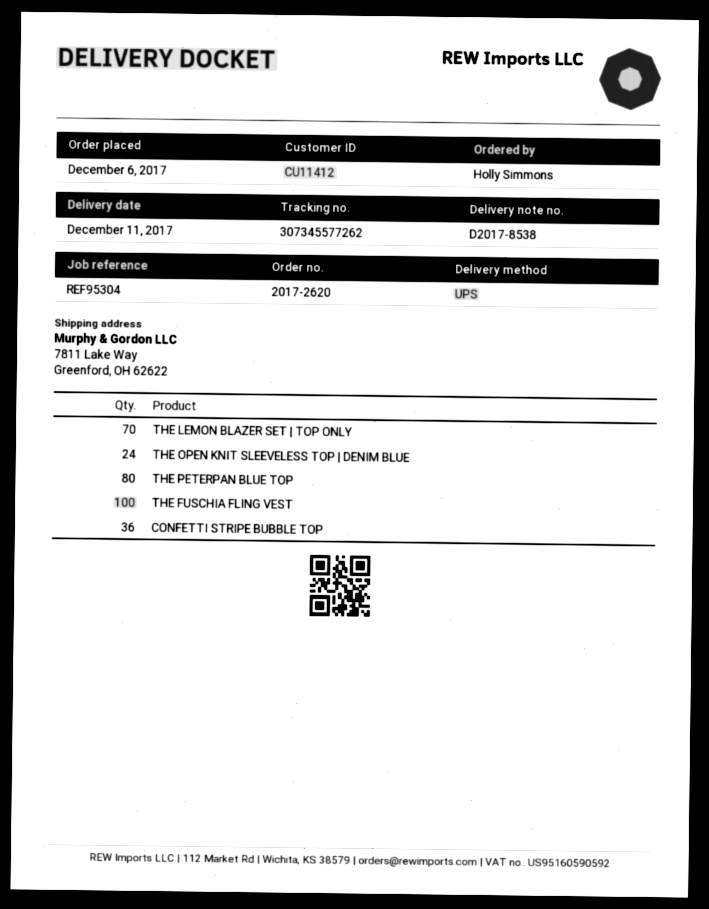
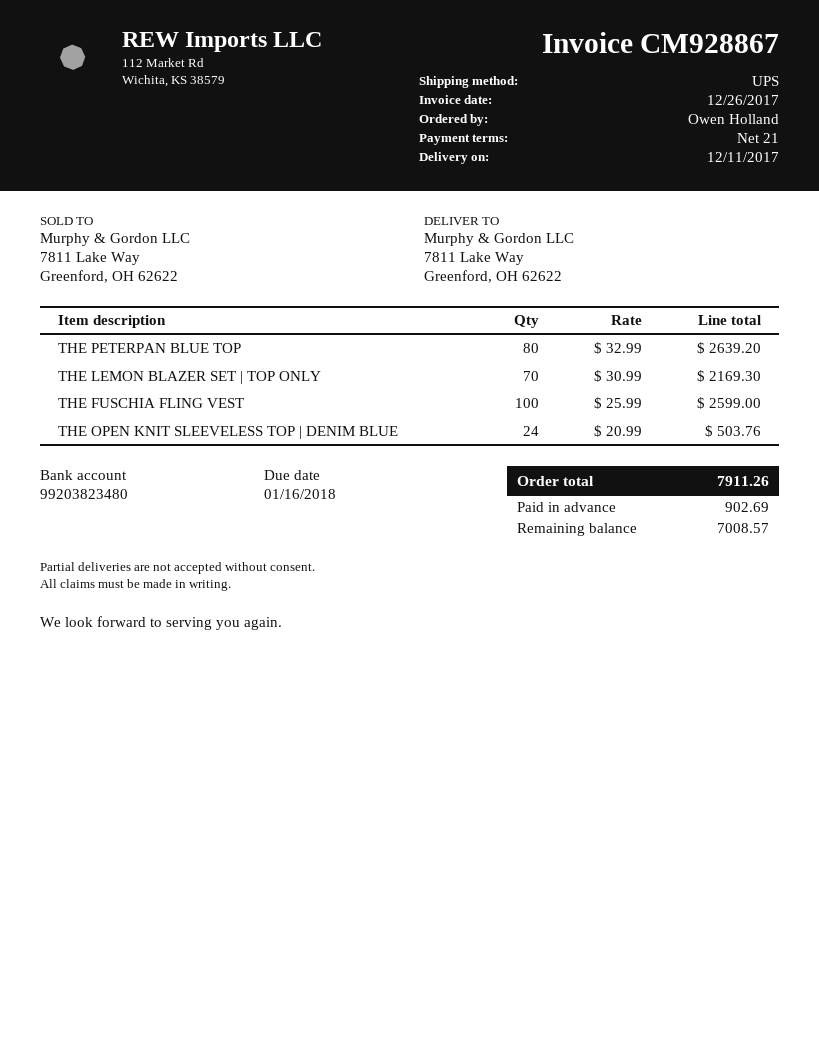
ordered by: Holly Simmons -> Owen Holland
CONFETTI STRIPE BUBBLE TOP: 36 -> none

